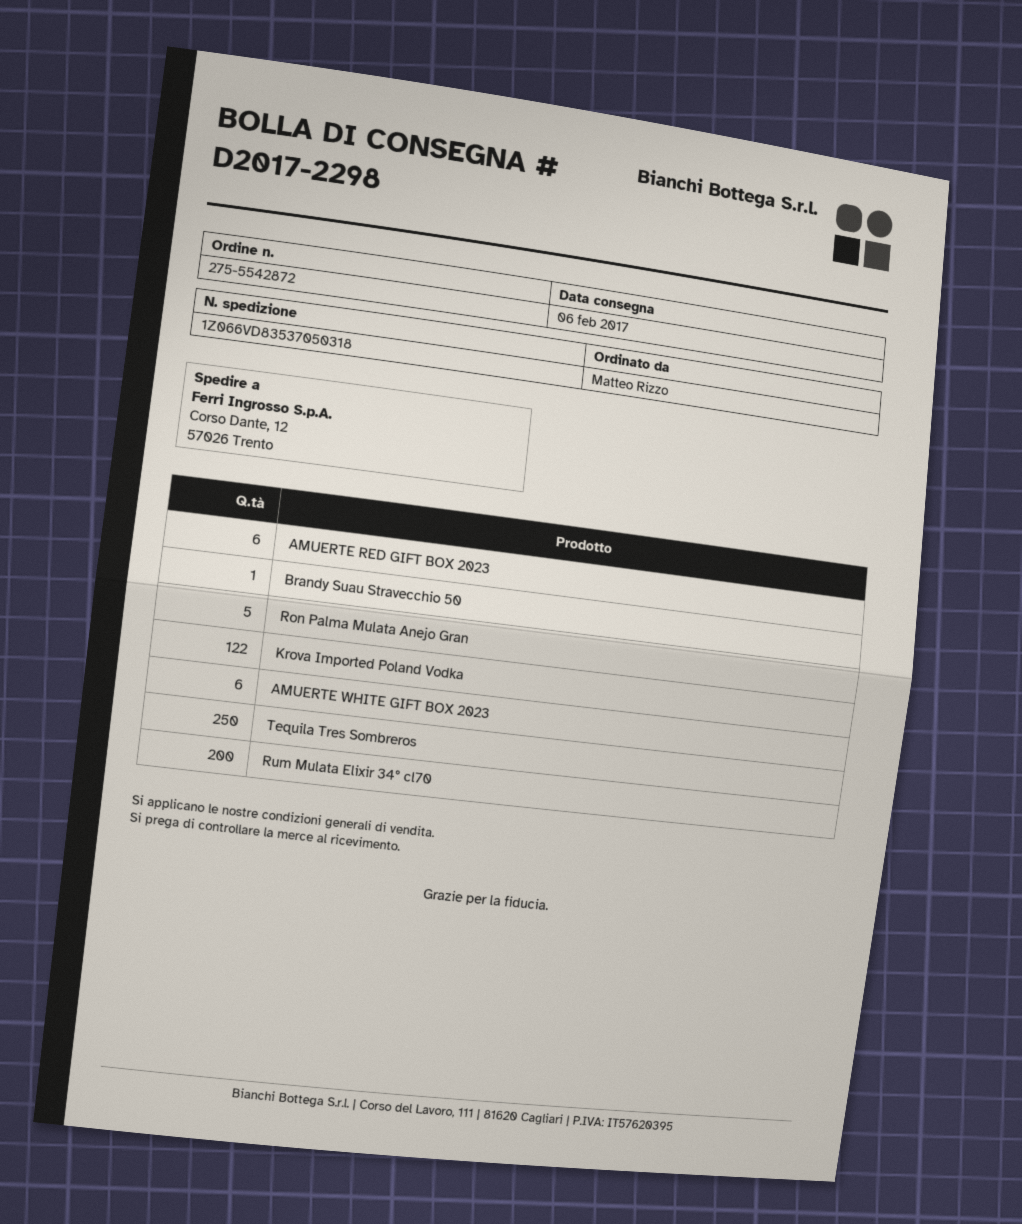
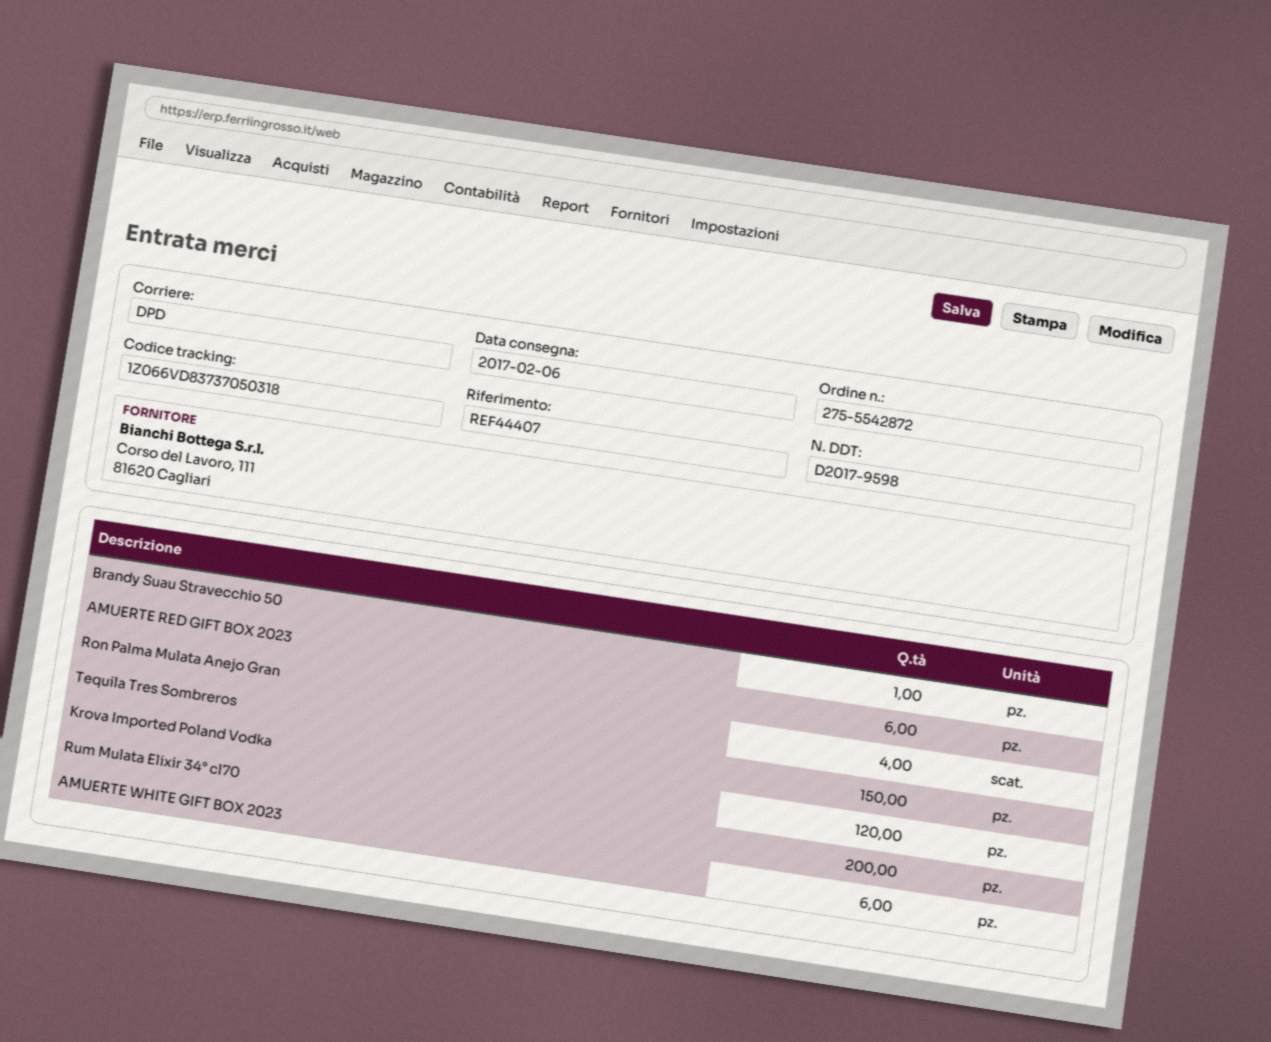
delivery note number: D2017-2298 -> D2017-9598
tracking number: 1Z066VD83537050318 -> 1Z066VD83737050318
Ron Palma Mulata Anejo Gran: 5 -> 4
Krova Imported Poland Vodka: 122 -> 120
Tequila Tres Sombreros: 250 -> 150

